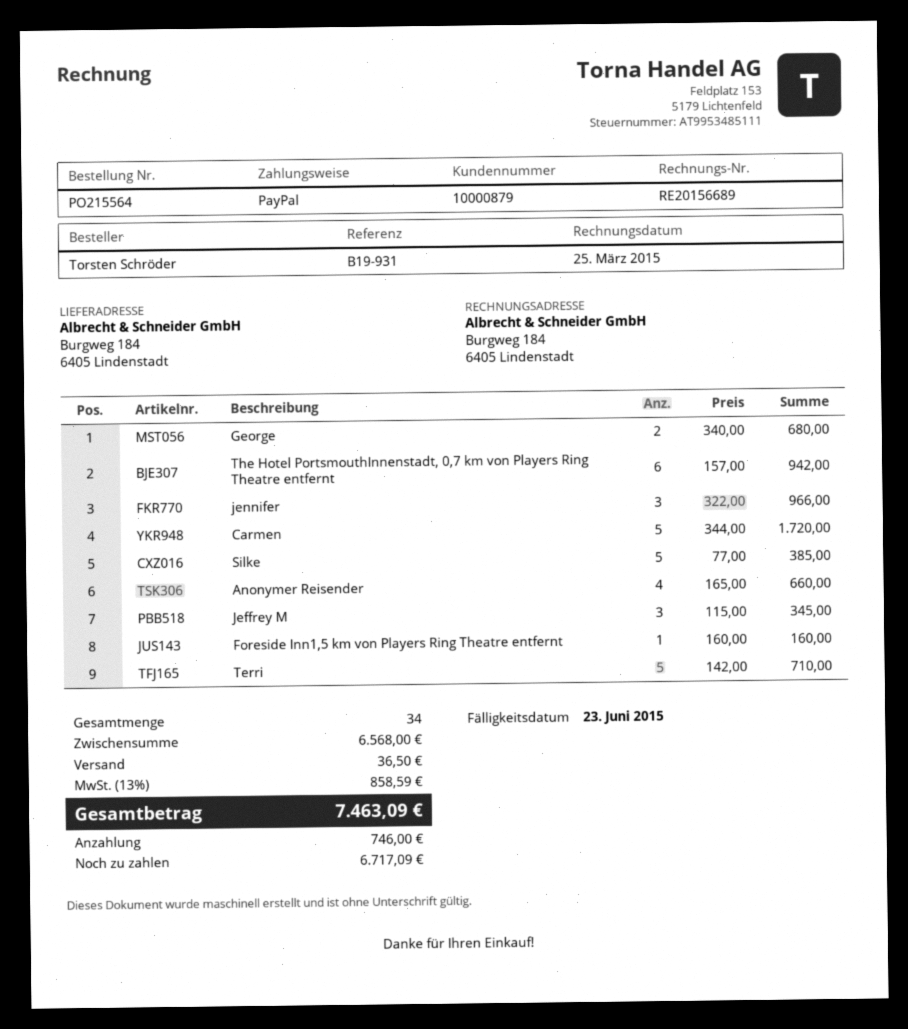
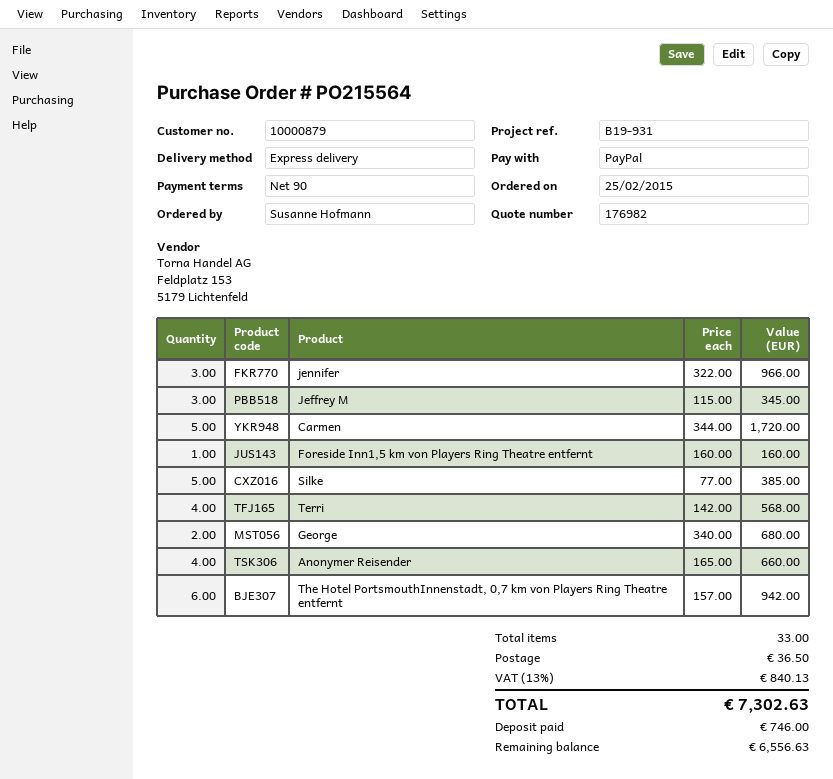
ordered by: Torsten Schröder -> Susanne Hofmann
Terri: 5 x 142.00 = 710.00 -> 4 x 142.00 = 568.00
total quantity: 34 -> 33
tax: 13% = 858.59 -> 13% = 840.13
total: 7463.09 -> 7302.63
balance: 6717.09 -> 6556.63

